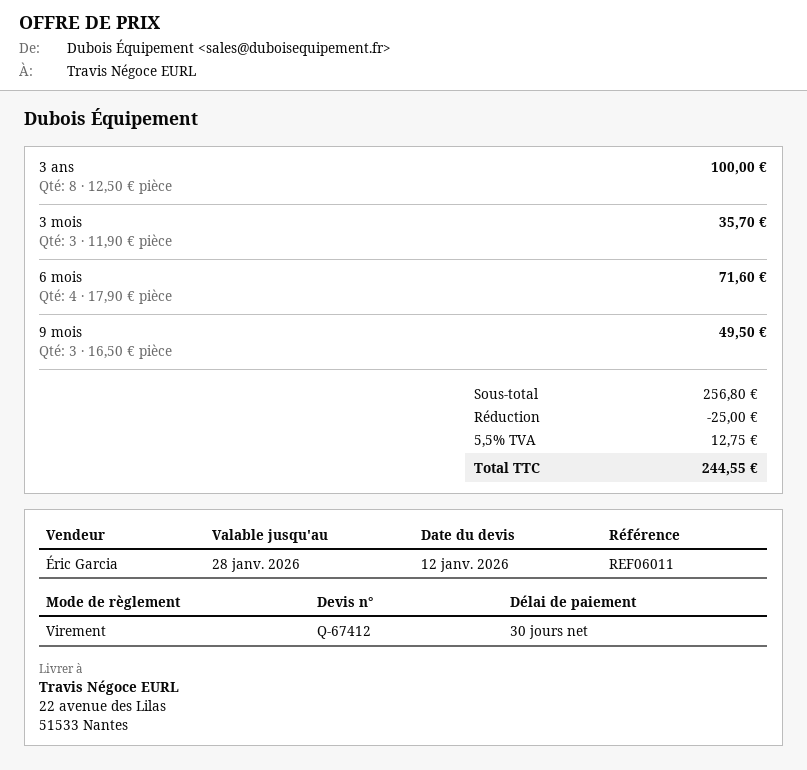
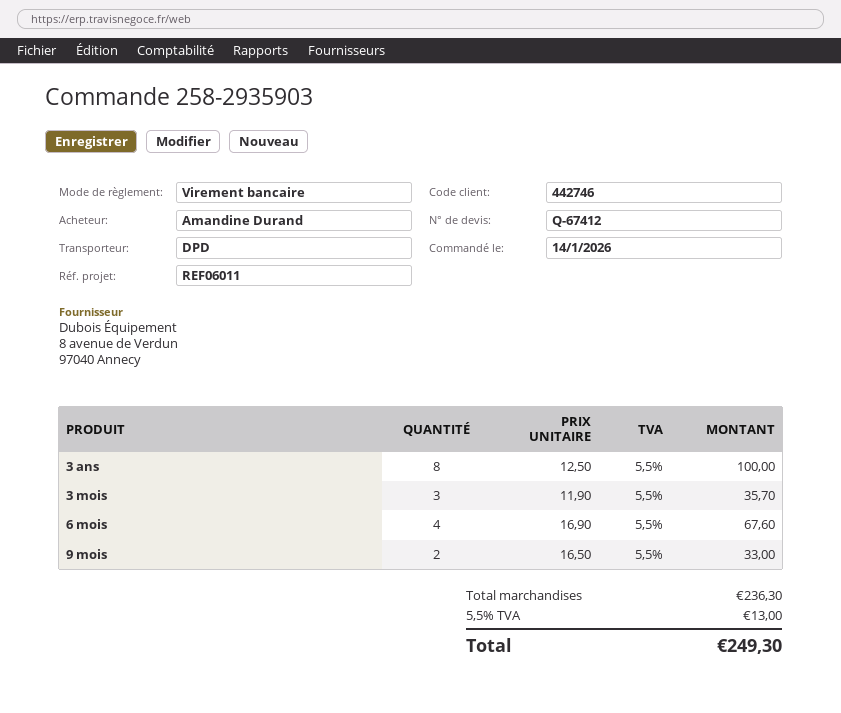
6 mois: 4 x 17.90 = 71.60 -> 4 x 16.90 = 67.60
9 mois: 3 x 16.50 = 49.50 -> 2 x 16.50 = 33.00
subtotal: 256.80 -> 236.30
discount: 25.00 -> none
tax: 5.5% = 12.75 -> 5.5% = 13.00
total: 244.55 -> 249.30

